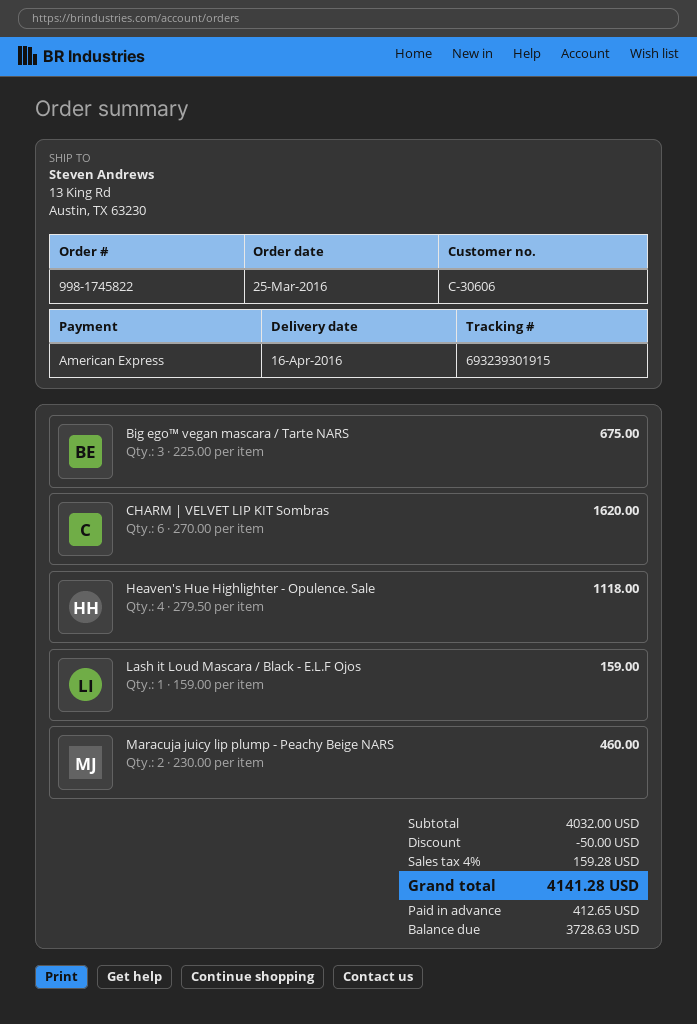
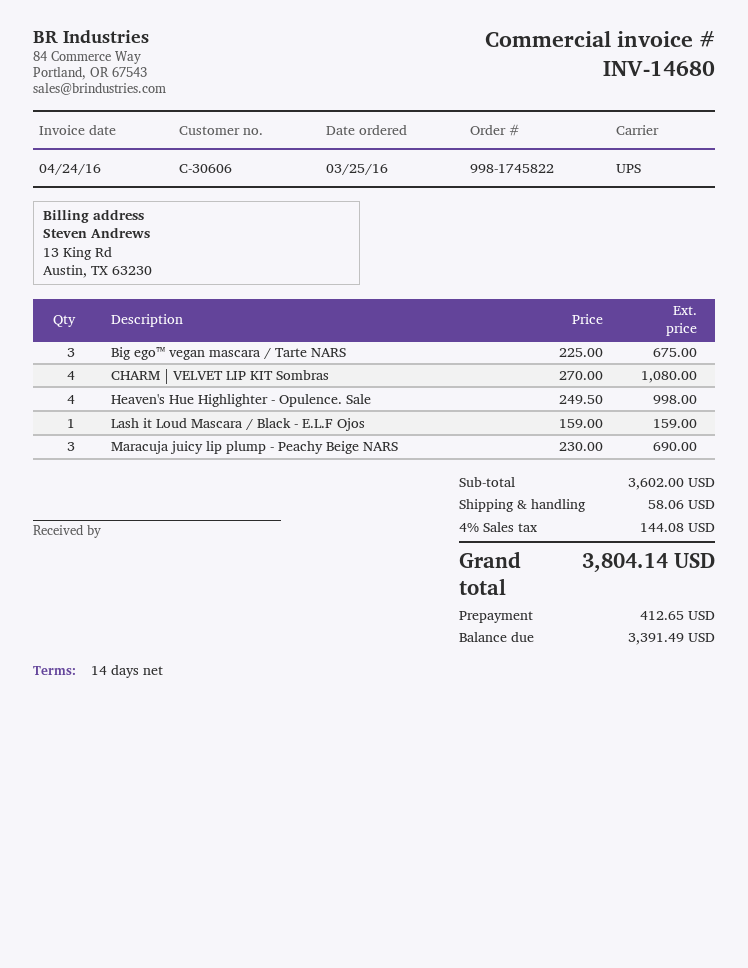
CHARM | VELVET LIP KIT Sombras: 6 x 270.00 = 1620.00 -> 4 x 270.00 = 1080.00
Heaven's Hue Highlighter - Opulence. Sale: 4 x 279.50 = 1118.00 -> 4 x 249.50 = 998.00
Maracuja juicy lip plump - Peachy Beige NARS: 2 x 230.00 = 460.00 -> 3 x 230.00 = 690.00
subtotal: 4032.00 -> 3602.00
discount: 50.00 -> none
shipping: none -> 58.06
tax: 4% = 159.28 -> 4% = 144.08
total: 4141.28 -> 3804.14
balance: 3728.63 -> 3391.49

